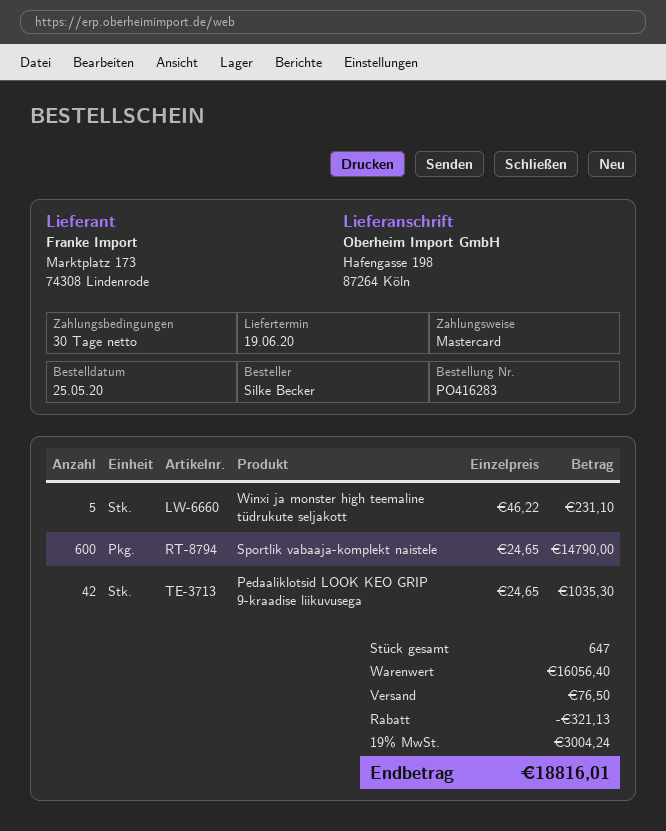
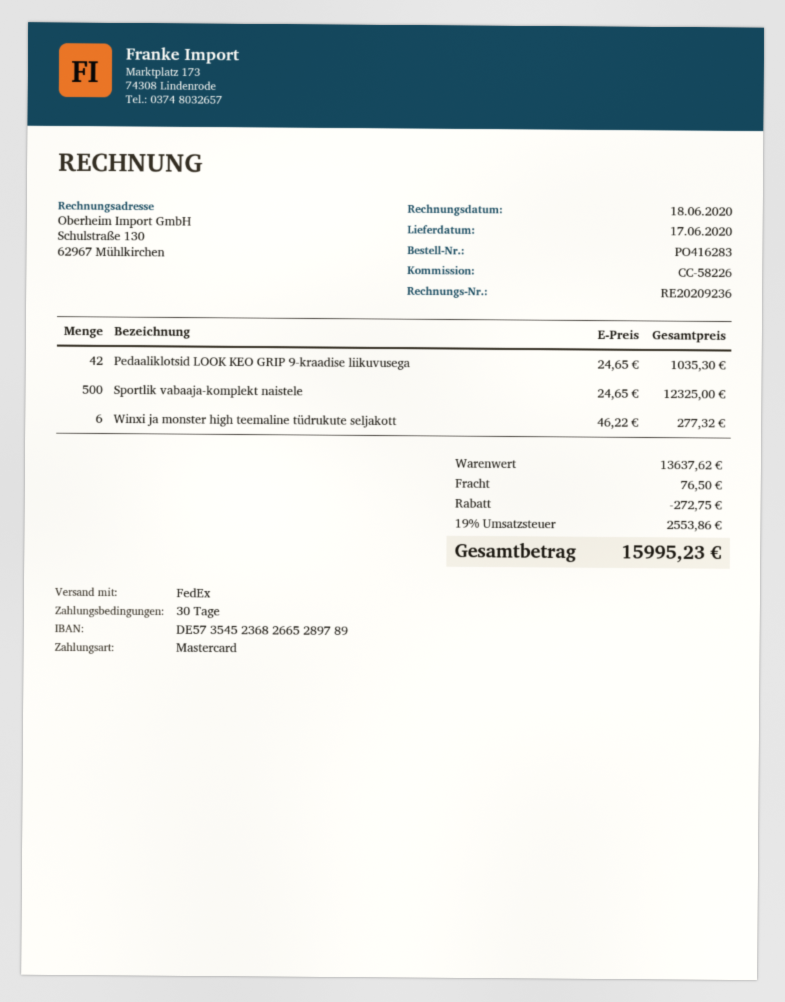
delivery date: 2020-06-19 -> 2020-06-17
Winxi ja monster high teemaline tüdrukute seljakott: 5 x 46.22 = 231.10 -> 6 x 46.22 = 277.32
Sportlik vabaaja-komplekt naistele: 600 x 24.65 = 14790.00 -> 500 x 24.65 = 12325.00
subtotal: 16056.40 -> 13637.62
discount: 321.13 -> 272.75
tax: 19% = 3004.24 -> 19% = 2553.86
total: 18816.01 -> 15995.23

